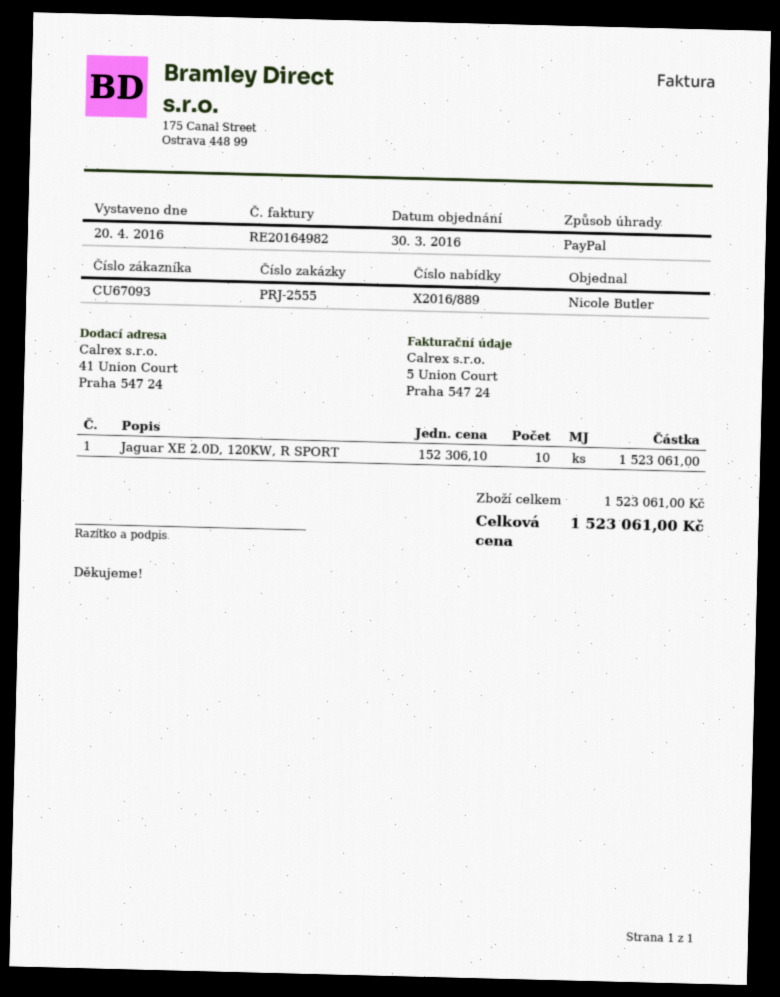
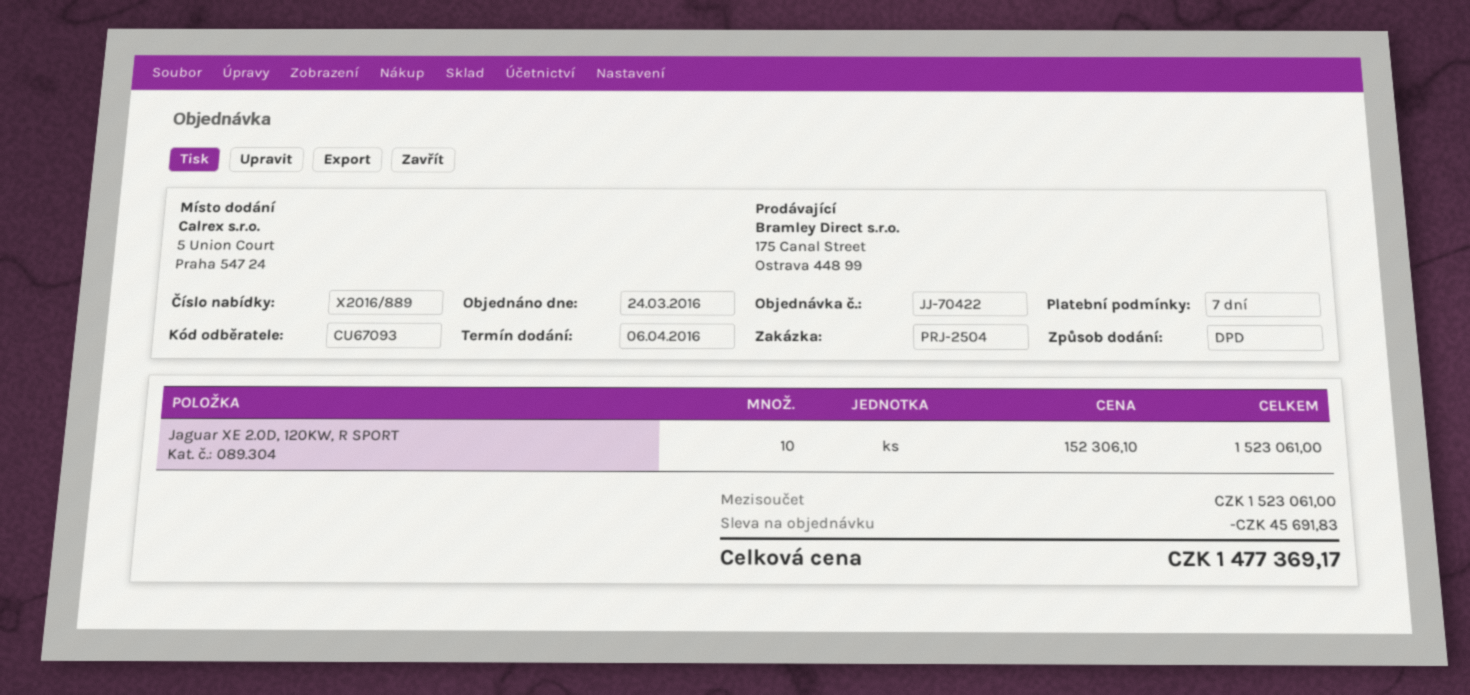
order date: 2016-03-30 -> 2016-03-24
reference: PRJ-2555 -> PRJ-2504
ship to: 41 Union Court, Praha 547 24 -> 5 Union Court, Praha 547 24
discount: none -> 45691.83
total: 1523061.00 -> 1477369.17

